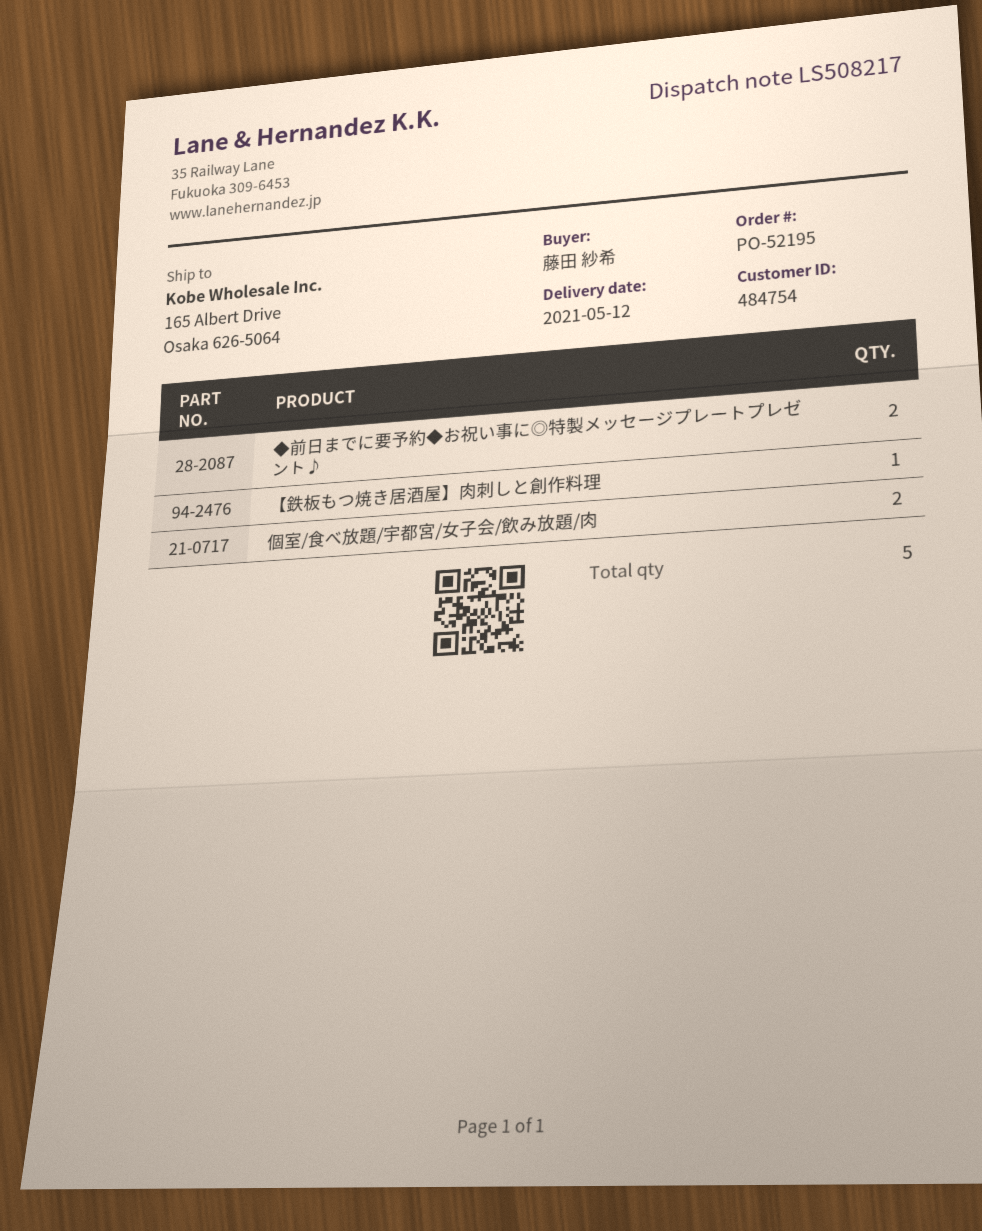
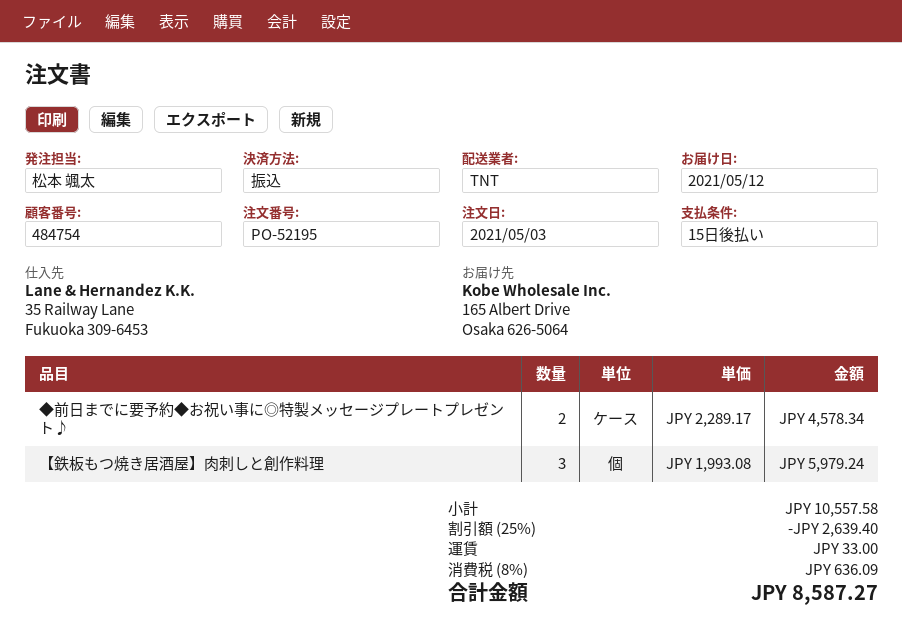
ordered by: 藤田 紗希 -> 松本 颯太
【鉄板もつ焼き居酒屋】肉刺しと創作料理: 1 -> 3
個室/食べ放題/宇都宮/女子会/飲み放題/肉: 2 -> none

